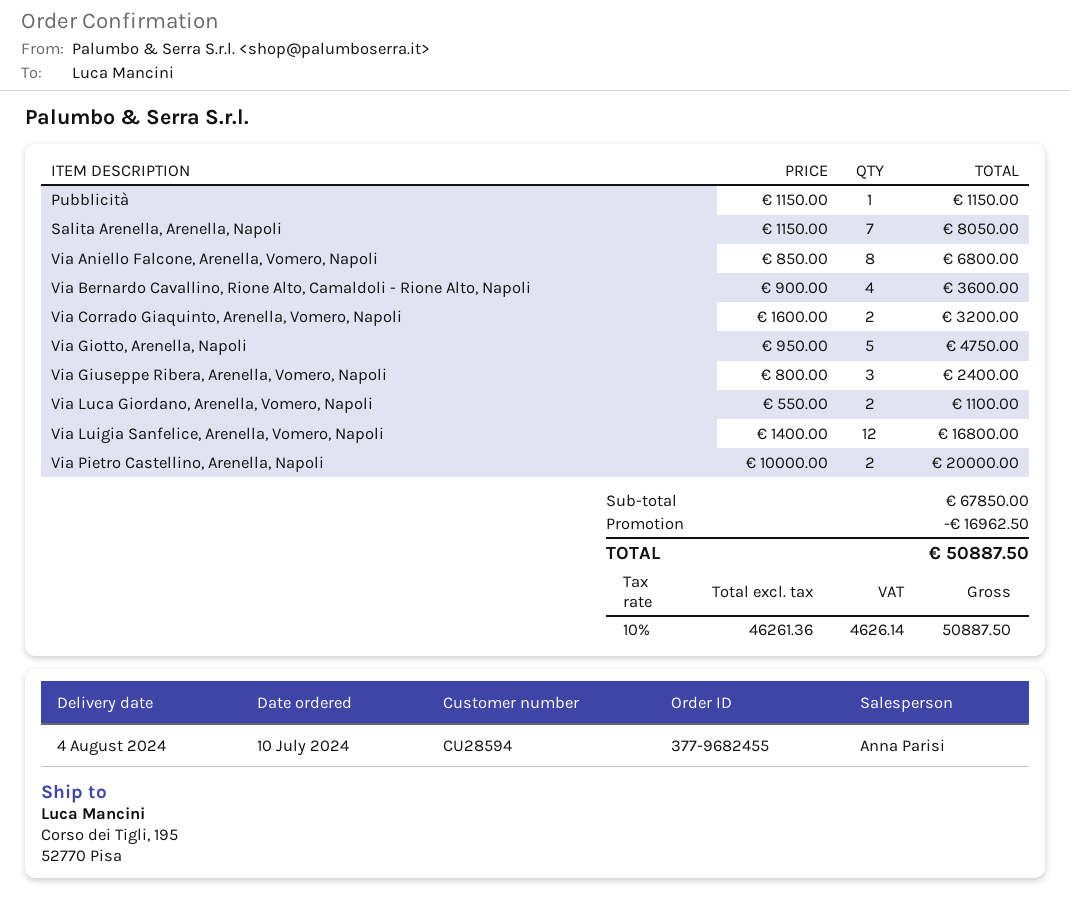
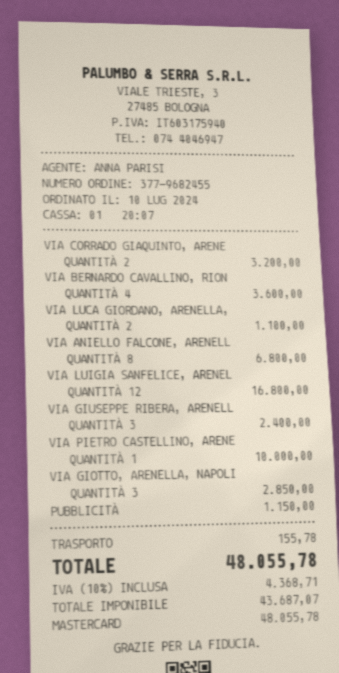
Salita Arenella, Arenella, Napoli: 7 for 8050.00 -> none
Via Giotto, Arenella, Napoli: 5 for 4750.00 -> 3 for 2850.00
Via Pietro Castellino, Arenella, Napoli: 2 for 20000.00 -> 1 for 10000.00
discount: 16962.50 -> none
shipping: none -> 155.78
net: 46261.36 -> 43687.07
tax: 10% = 4626.14 -> 10% = 4368.71
total: 50887.50 -> 48055.78

